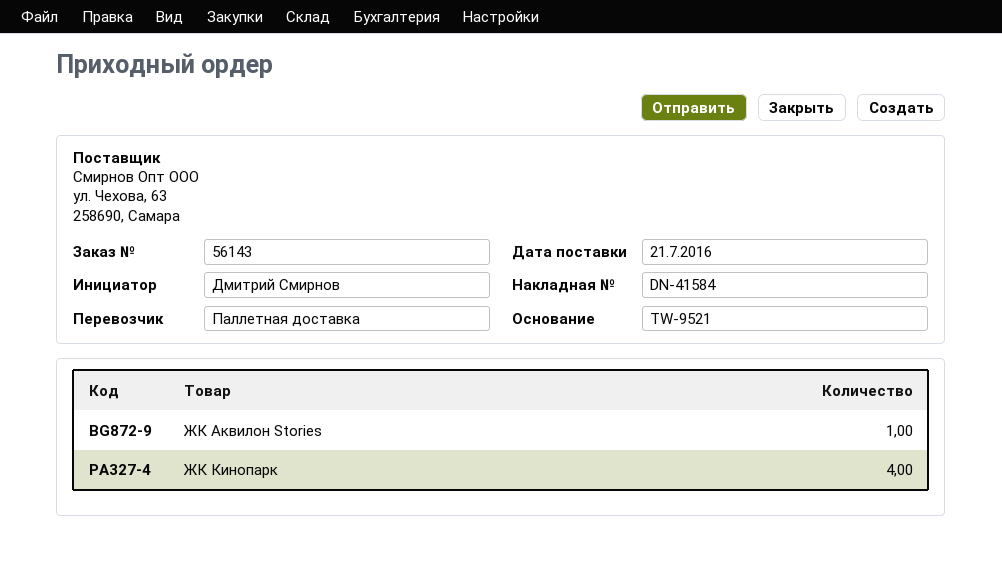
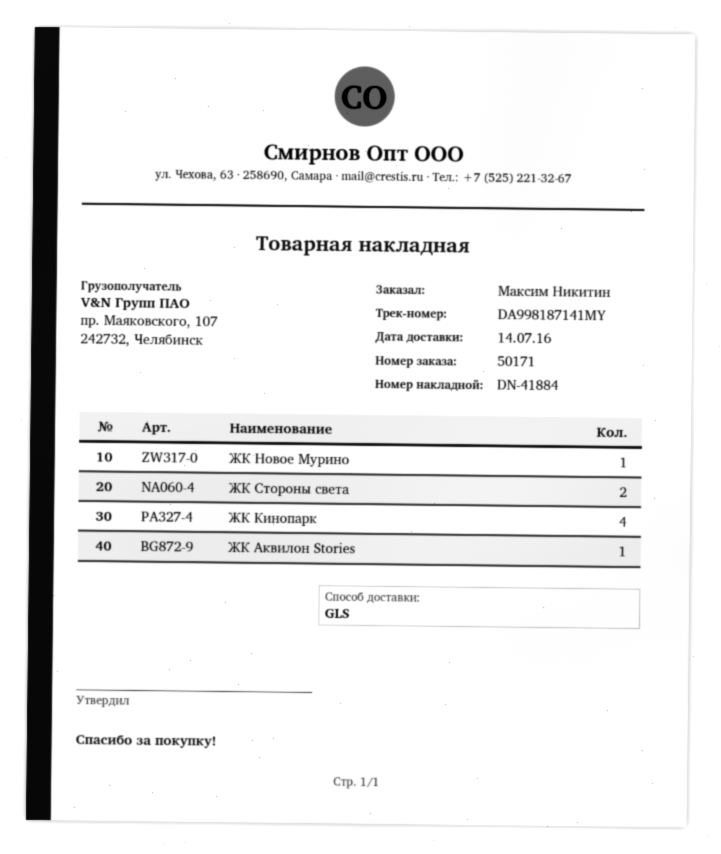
order number: 56143 -> 50171
delivery note number: DN-41584 -> DN-41884
delivery date: 2016-07-21 -> 2016-07-14
ordered by: Дмитрий Смирнов -> Максим Никитин
shipping method: pallet freight -> GLS
ЖК Новое Мурино: none -> 1
ЖК Стороны света: none -> 2

